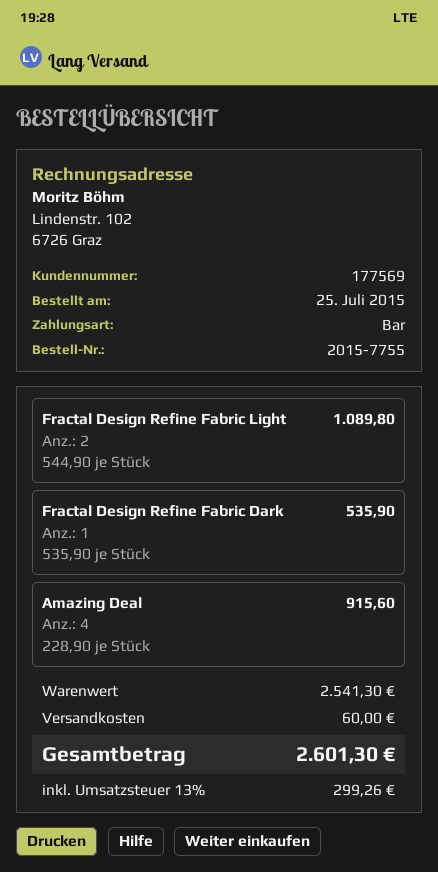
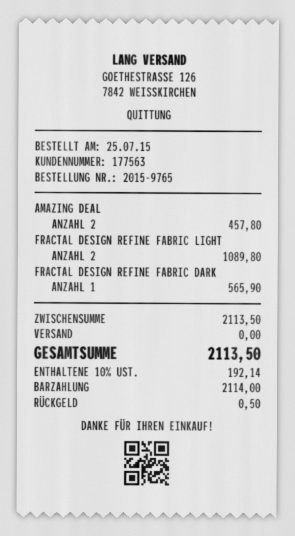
order number: 2015-7755 -> 2015-9765
customer number: 177569 -> 177563
Fractal Design Refine Fabric Dark: 1 for 535.90 -> 1 for 565.90
Amazing Deal: 4 for 915.60 -> 2 for 457.80
subtotal: 2541.30 -> 2113.50
shipping: 60.00 -> 0.00
tax: 13% = 299.26 -> 10% = 192.14
total: 2601.30 -> 2113.50

